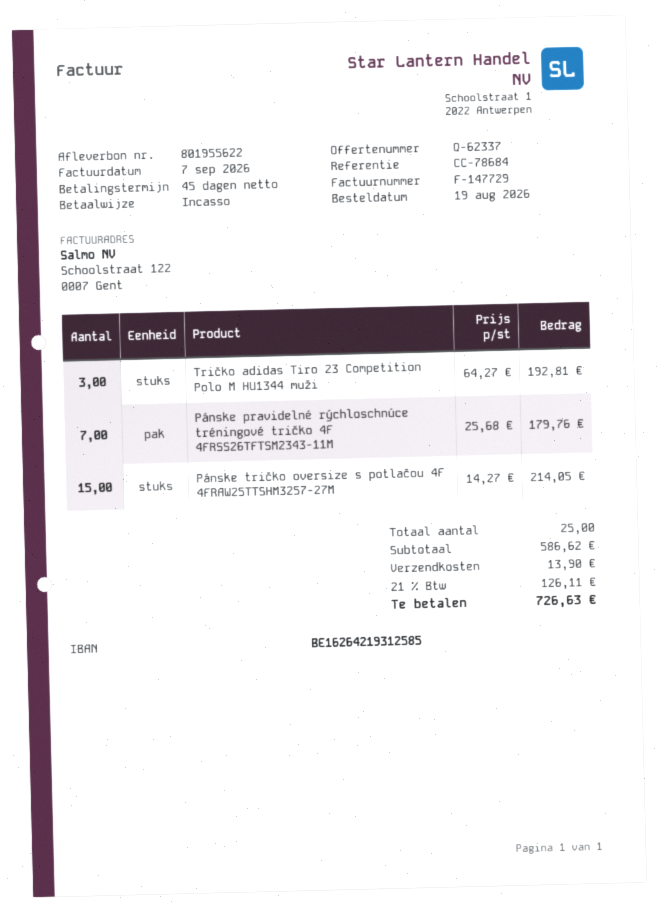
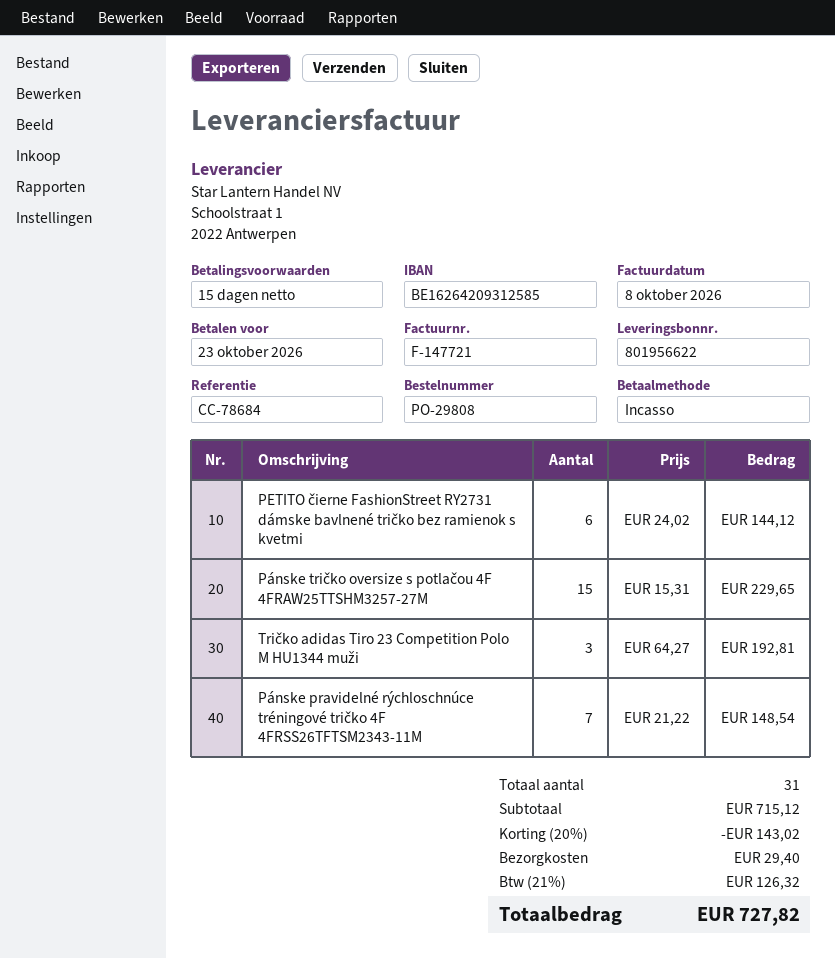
delivery note number: 801955622 -> 801956622
invoice number: F-147729 -> F-147721
invoice date: 2026-09-07 -> 2026-10-08
payment terms: 45 days -> 15 days
bank account: BE16264219312585 -> BE16264209312585
Pánske pravidelné rýchloschnúce tréningové tričko 4F 4FRSS26TFTSM2343-11M: 7 x 25.68 = 179.76 -> 7 x 21.22 = 148.54
Pánske tričko oversize s potlačou 4F 4FRAW25TTSHM3257-27M: 15 x 14.27 = 214.05 -> 15 x 15.31 = 229.65
PETITO čierne FashionStreet RY2731 dámske bavlnené tričko bez ramienok s kvetmi: none -> 6 x 24.02 = 144.12
total quantity: 25 -> 31
subtotal: 586.62 -> 715.12
discount: none -> 20% = 143.02
shipping: 13.90 -> 29.40
tax: 21% = 126.11 -> 21% = 126.32
total: 726.63 -> 727.82

